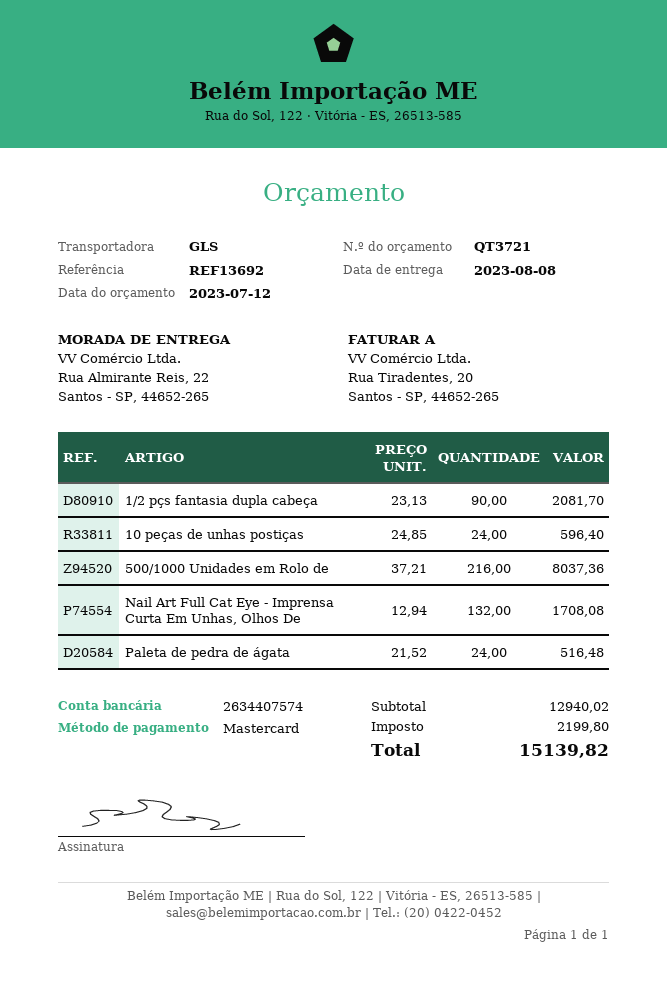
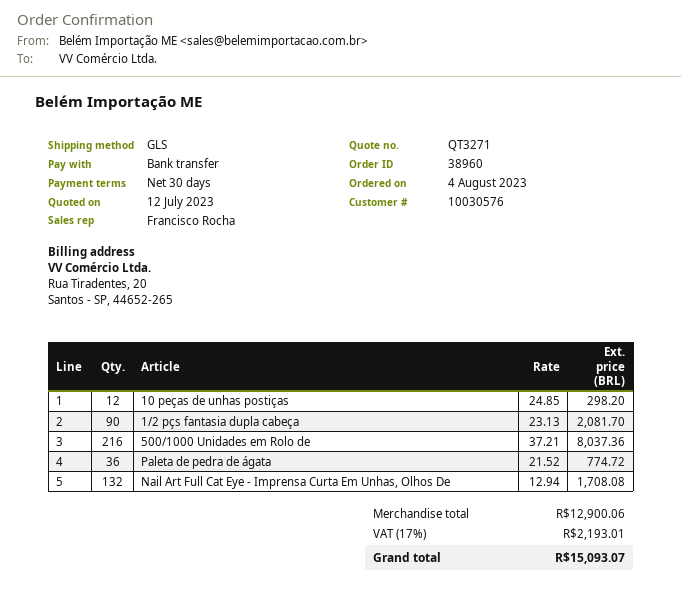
quote number: QT3721 -> QT3271
payment method: Mastercard -> bank transfer
10 peças de unhas postiças: 24 x 24.85 = 596.40 -> 12 x 24.85 = 298.20
Paleta de pedra de ágata: 24 x 21.52 = 516.48 -> 36 x 21.52 = 774.72
subtotal: 12940.02 -> 12900.06
tax: 2199.80 -> 2193.01
total: 15139.82 -> 15093.07

